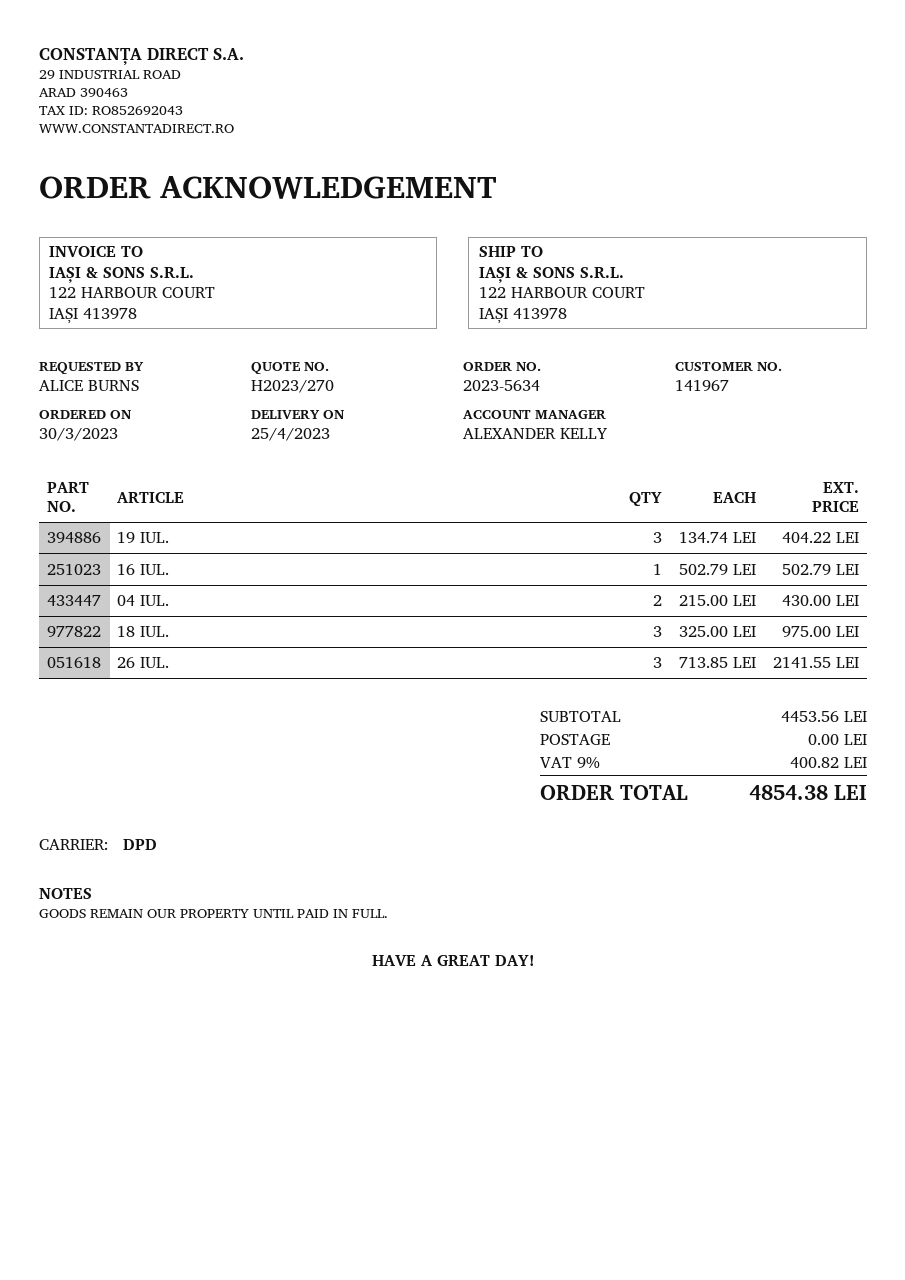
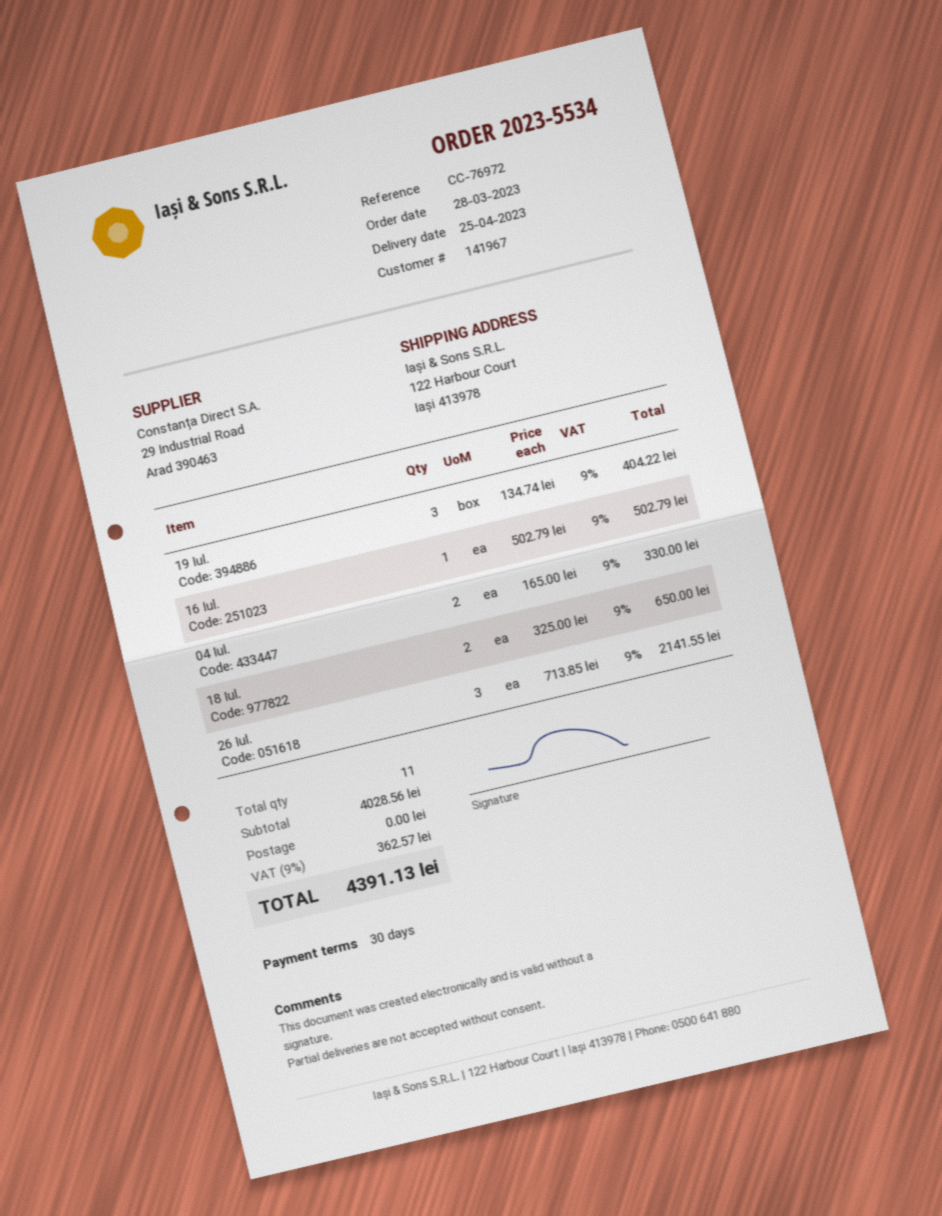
order number: 2023-5634 -> 2023-5534
order date: 2023-03-30 -> 2023-03-28
04 IUL.: 2 x 215.00 = 430.00 -> 2 x 165.00 = 330.00
18 IUL.: 3 x 325.00 = 975.00 -> 2 x 325.00 = 650.00
subtotal: 4453.56 -> 4028.56
tax: 9% = 400.82 -> 9% = 362.57
total: 4854.38 -> 4391.13

